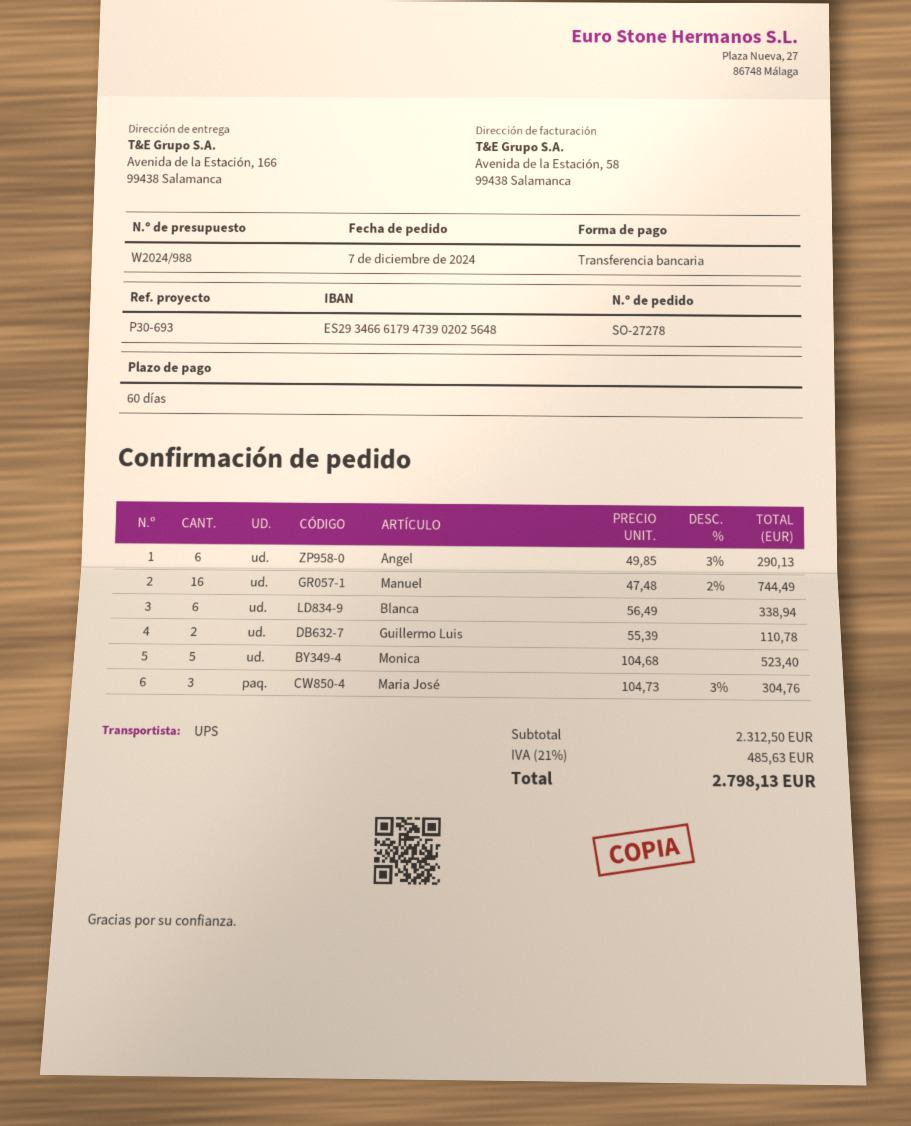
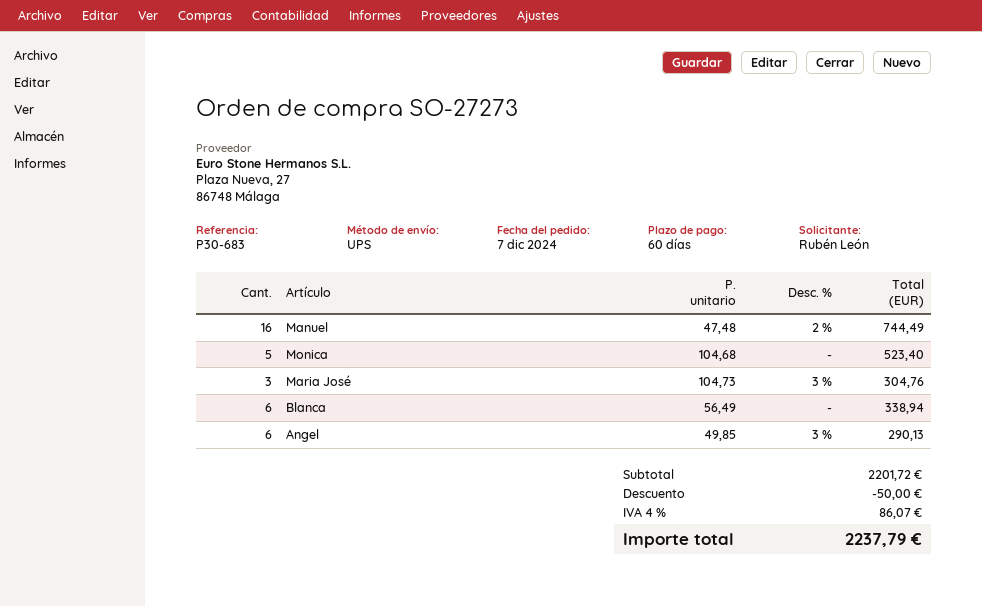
order number: SO-27278 -> SO-27273
reference: P30-693 -> P30-683
Guillermo Luis: 2 x 55.39 = 110.78 -> none
subtotal: 2312.50 -> 2201.72
discount: none -> 50.00
tax: 21% = 485.63 -> 4% = 86.07
total: 2798.13 -> 2237.79

